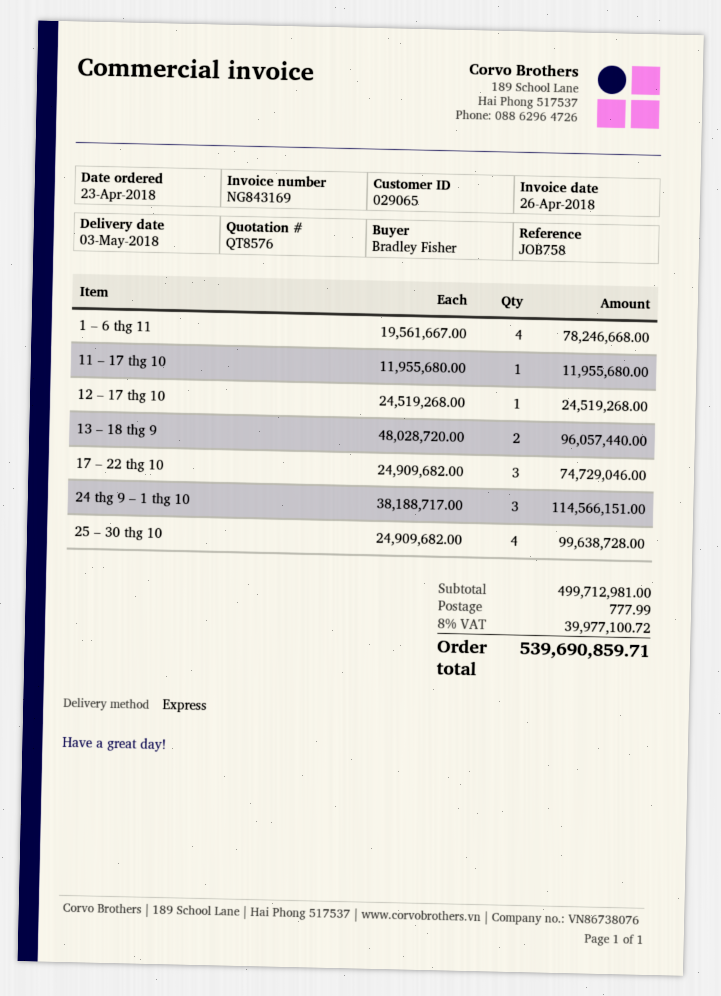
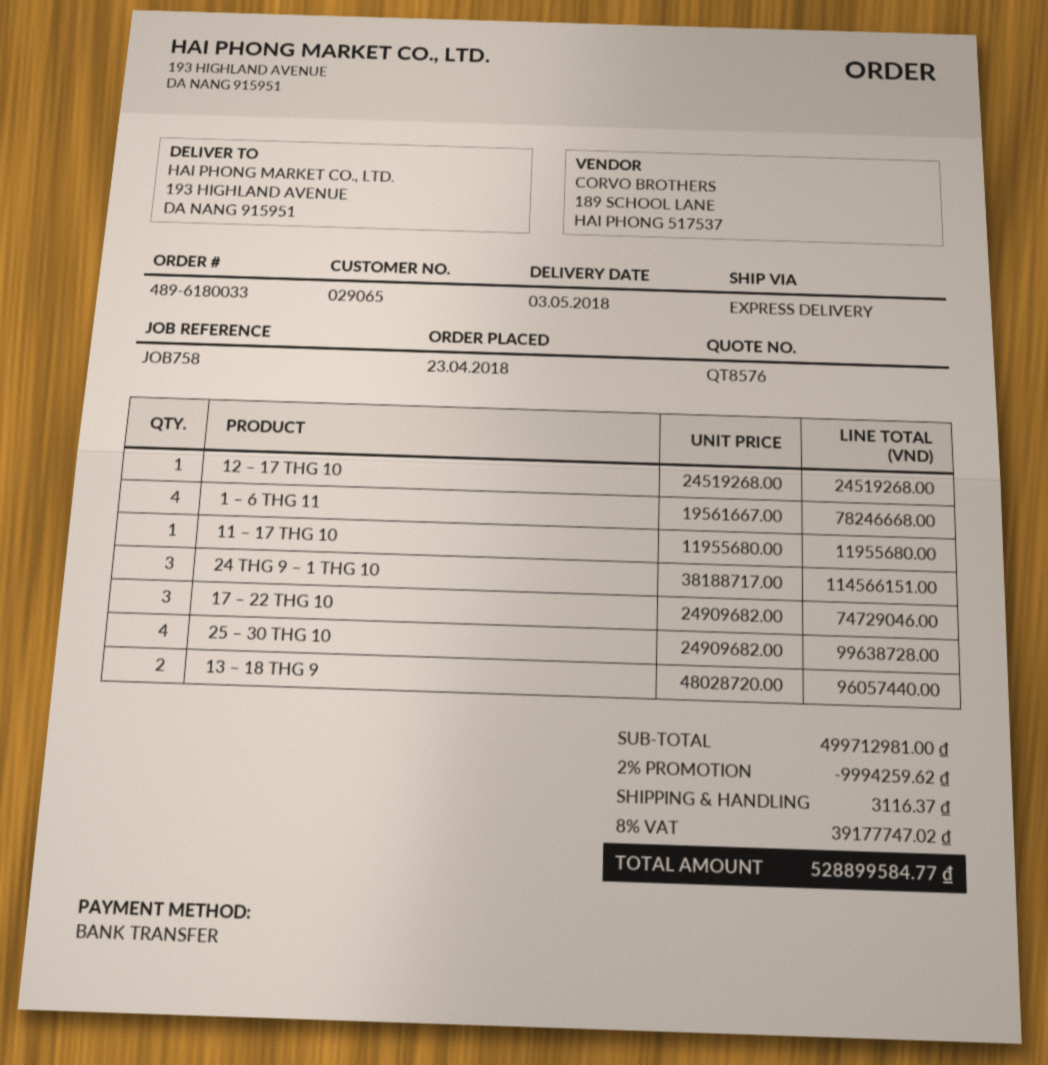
discount: none -> 2% = 9994259.62
shipping: 777.99 -> 3116.37
tax: 8% = 39977100.72 -> 8% = 39177747.02
total: 539690859.71 -> 528899584.77

